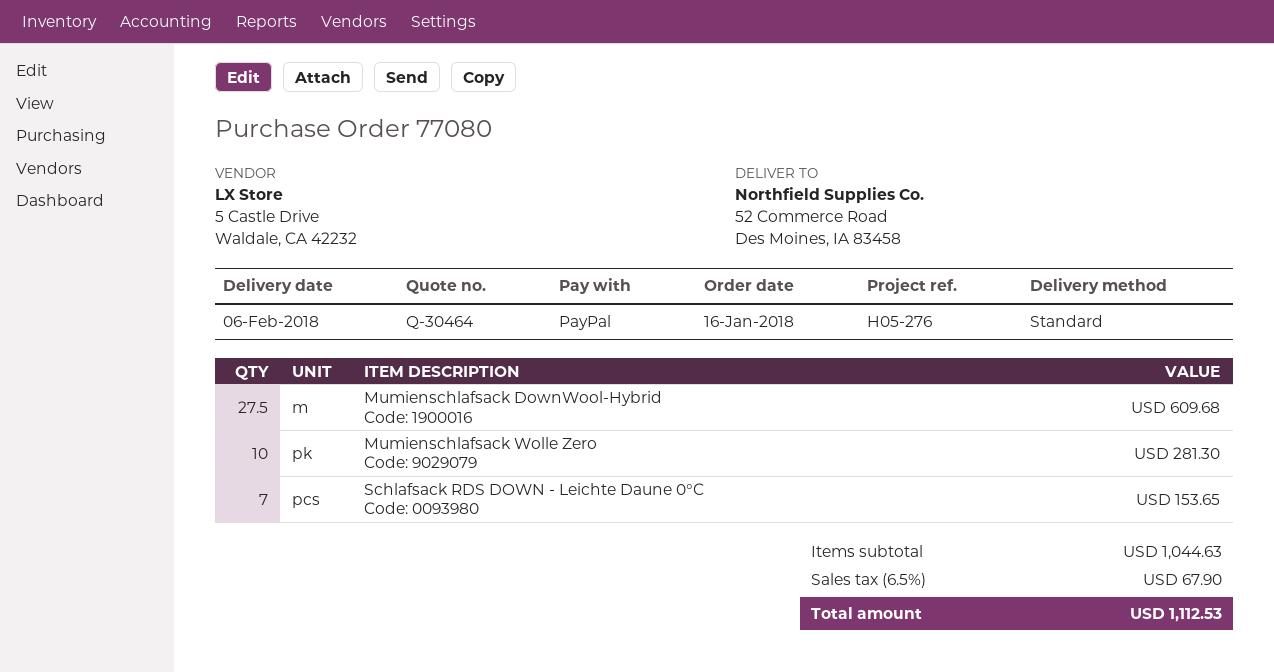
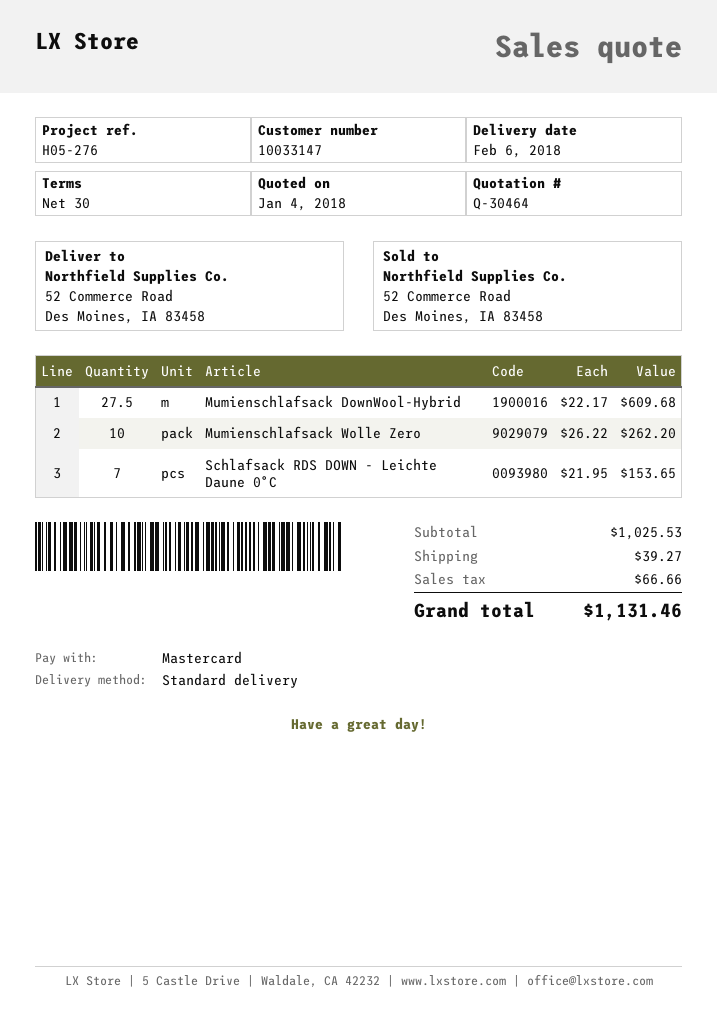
payment method: PayPal -> Mastercard
Mumienschlafsack Wolle Zero: 10 for 281.30 -> 10 for 262.20
subtotal: 1044.63 -> 1025.53
shipping: none -> 39.27
tax: 67.90 -> 66.66
total: 1112.53 -> 1131.46

